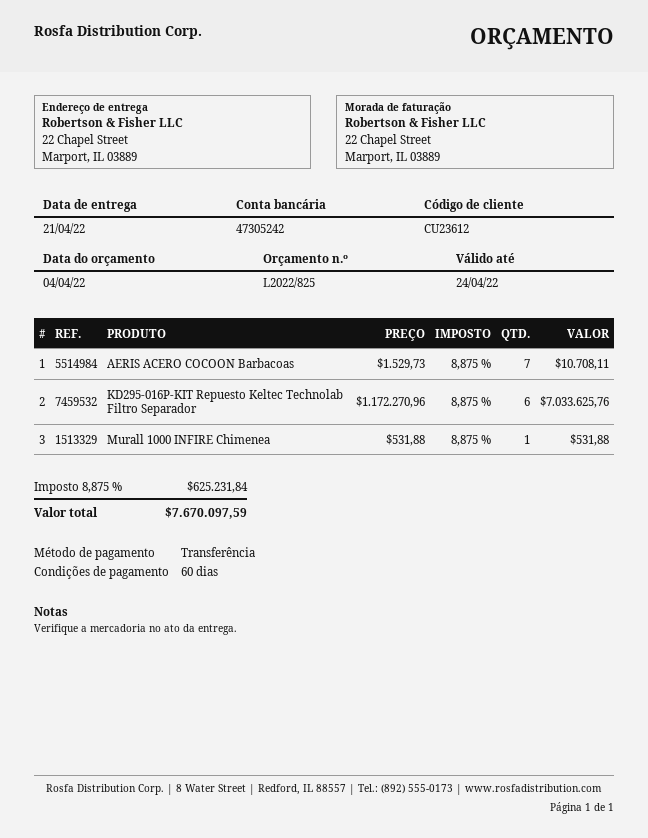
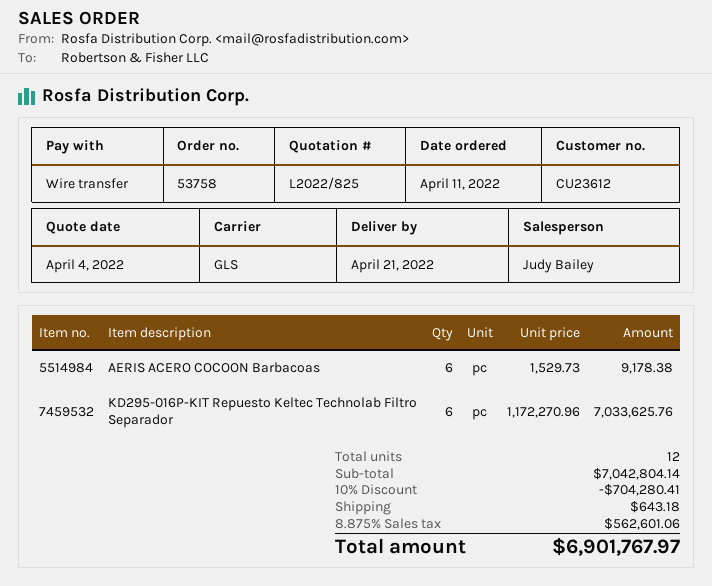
AERIS ACERO COCOON Barbacoas: 7 x 1529.73 = 10708.11 -> 6 x 1529.73 = 9178.38
Murall 1000 INFIRE Chimenea: 1 x 531.88 = 531.88 -> none
discount: none -> 10% = 704280.41
shipping: none -> 643.18
tax: 8.875% = 625231.84 -> 8.875% = 562601.06
total: 7670097.59 -> 6901767.97

